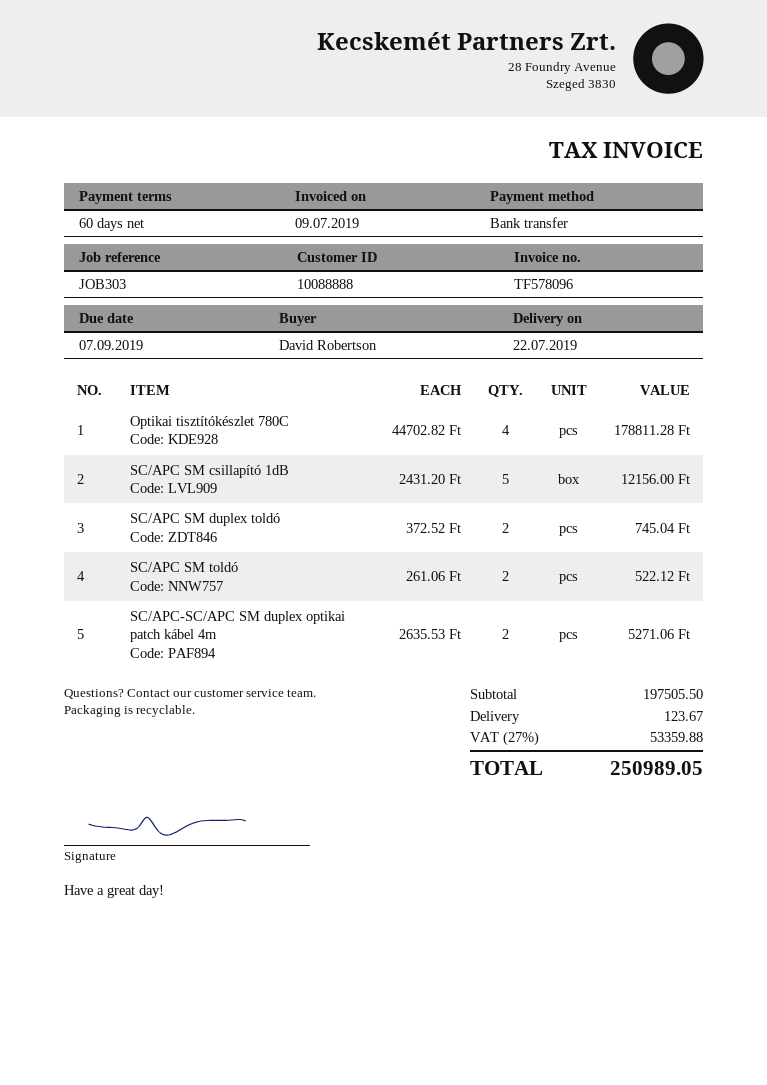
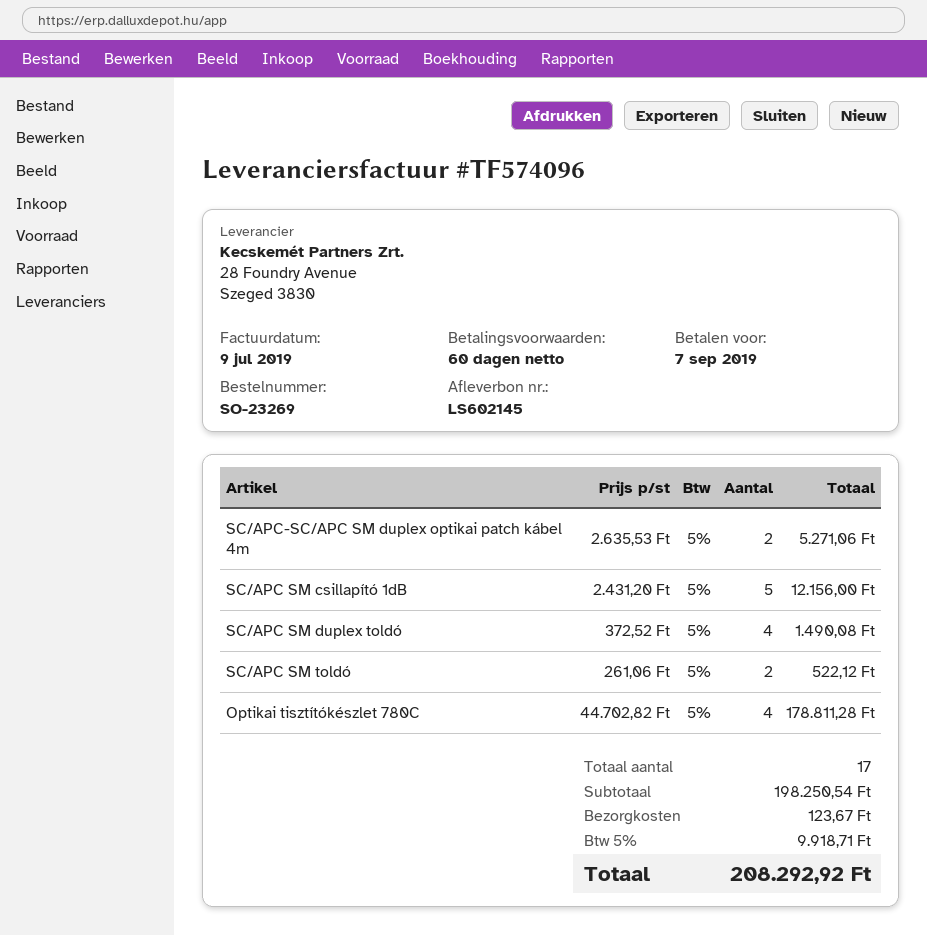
invoice number: TF578096 -> TF574096
SC/APC SM duplex toldó: 2 x 372.52 = 745.04 -> 4 x 372.52 = 1490.08
subtotal: 197505.50 -> 198250.54
tax: 27% = 53359.88 -> 5% = 9918.71
total: 250989.05 -> 208292.92

